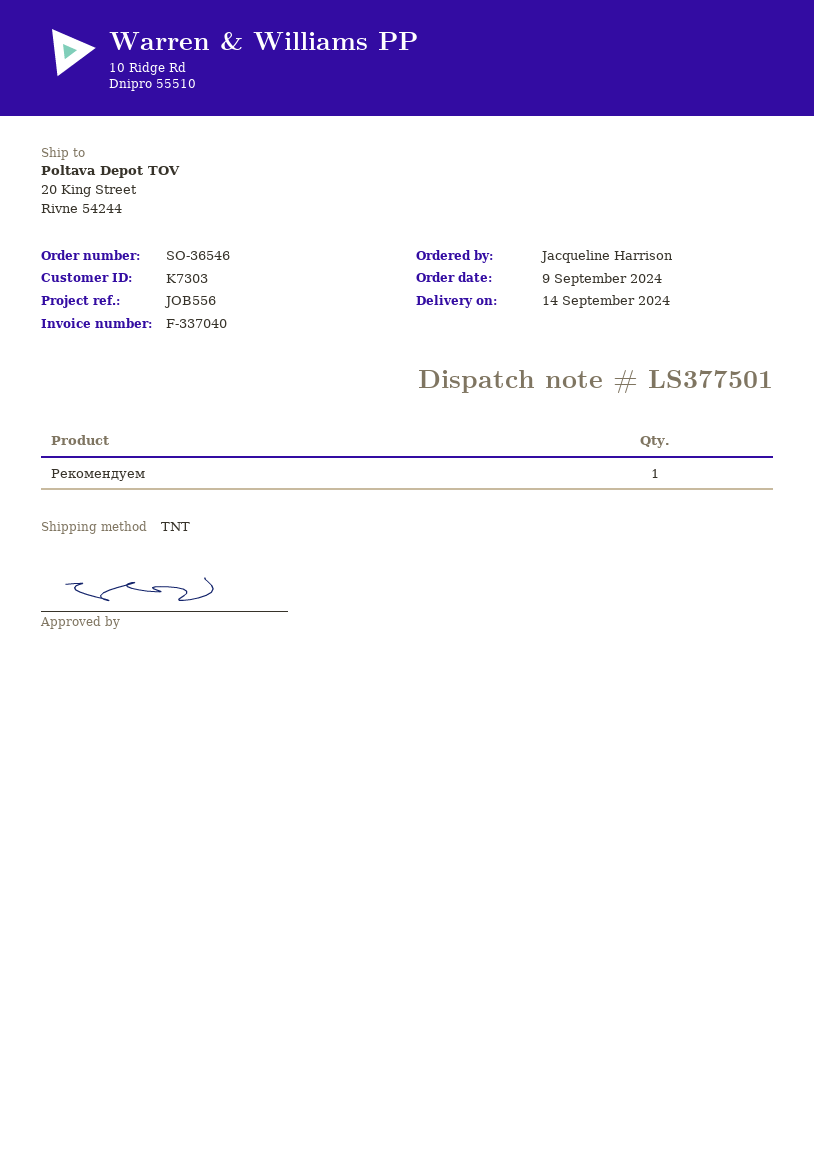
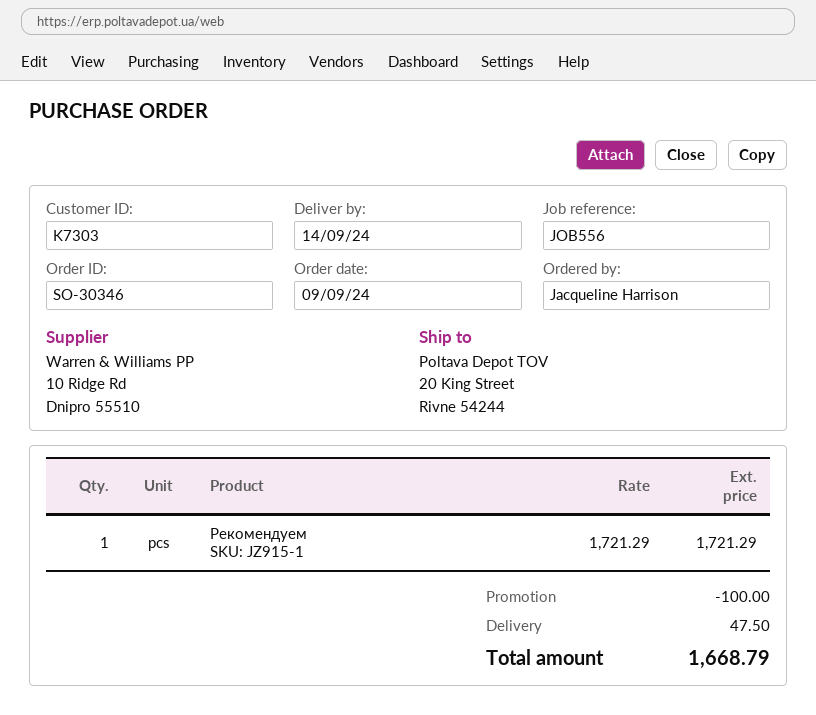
order number: SO-36546 -> SO-30346

